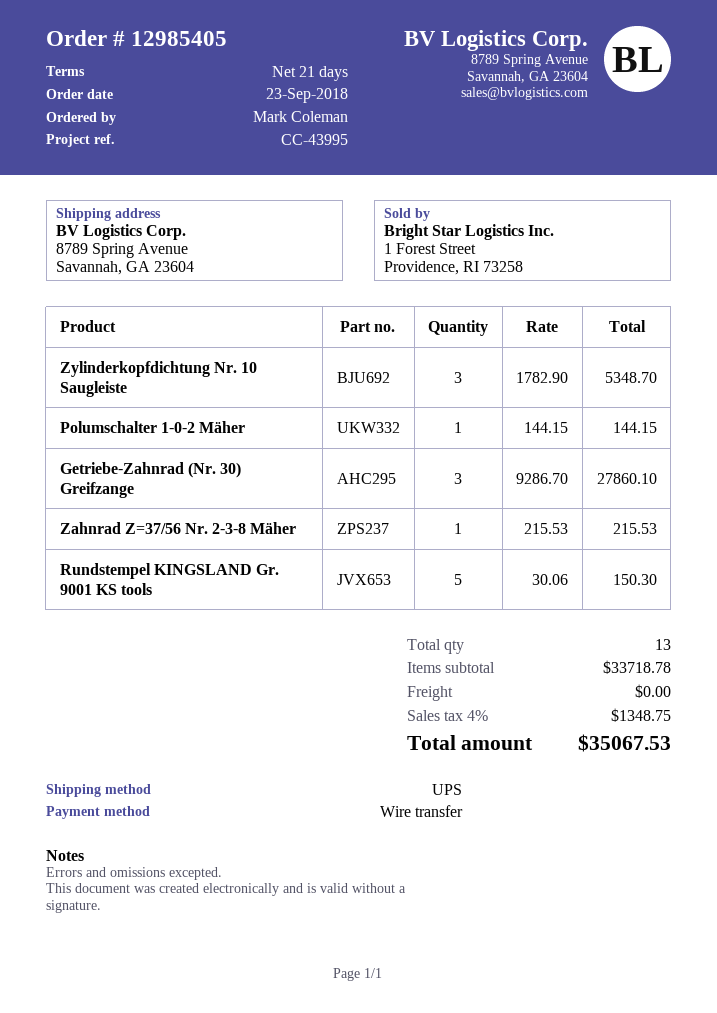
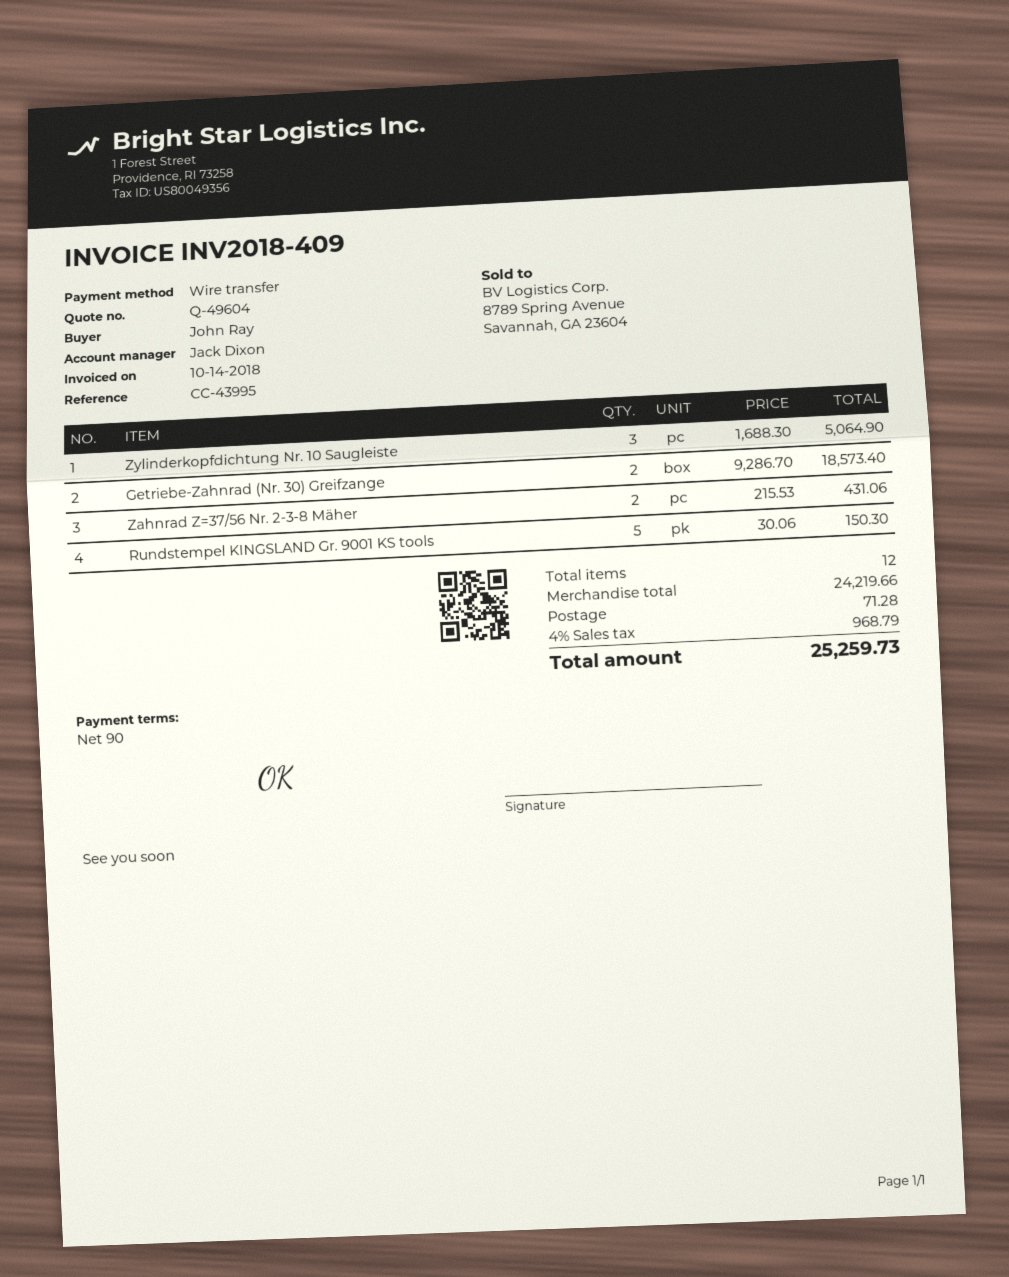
payment terms: 21 days -> 90 days
ordered by: Mark Coleman -> John Ray
Zylinderkopfdichtung Nr. 10 Saugleiste: 3 x 1782.90 = 5348.70 -> 3 x 1688.30 = 5064.90
Polumschalter 1-0-2 Mäher: 1 x 144.15 = 144.15 -> none
Getriebe-Zahnrad (Nr. 30) Greifzange: 3 x 9286.70 = 27860.10 -> 2 x 9286.70 = 18573.40
Zahnrad Z=37/56 Nr. 2-3-8 Mäher: 1 x 215.53 = 215.53 -> 2 x 215.53 = 431.06
total quantity: 13 -> 12
subtotal: 33718.78 -> 24219.66
shipping: 0.00 -> 71.28
tax: 4% = 1348.75 -> 4% = 968.79
total: 35067.53 -> 25259.73

